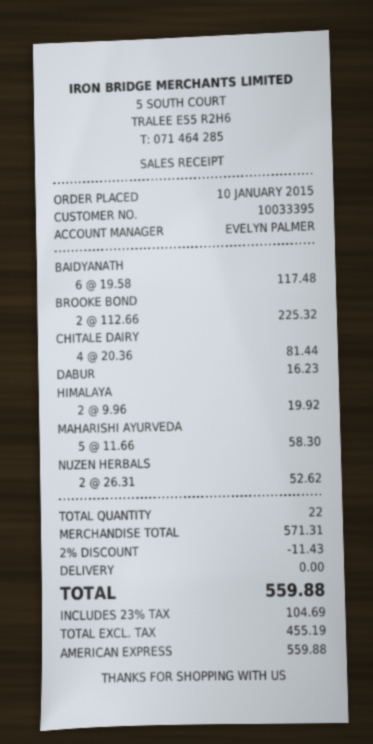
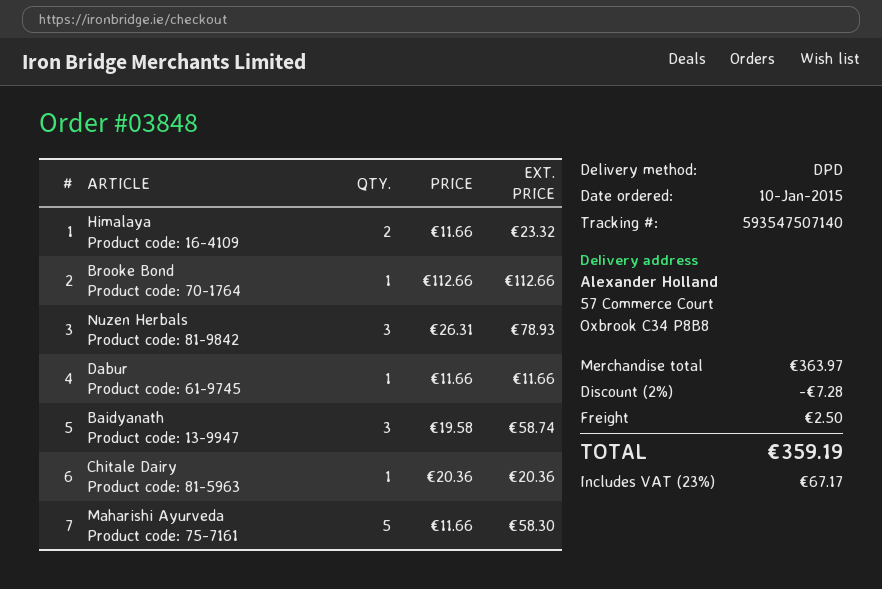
BAIDYANATH: 6 x 19.58 = 117.48 -> 3 x 19.58 = 58.74
BROOKE BOND: 2 x 112.66 = 225.32 -> 1 x 112.66 = 112.66
CHITALE DAIRY: 4 x 20.36 = 81.44 -> 1 x 20.36 = 20.36
DABUR: 1 x 16.23 = 16.23 -> 1 x 11.66 = 11.66
HIMALAYA: 2 x 9.96 = 19.92 -> 2 x 11.66 = 23.32
NUZEN HERBALS: 2 x 26.31 = 52.62 -> 3 x 26.31 = 78.93
subtotal: 571.31 -> 363.97
discount: 2% = 11.43 -> 2% = 7.28
shipping: 0.00 -> 2.50
tax: 23% = 104.69 -> 23% = 67.17
total: 559.88 -> 359.19

